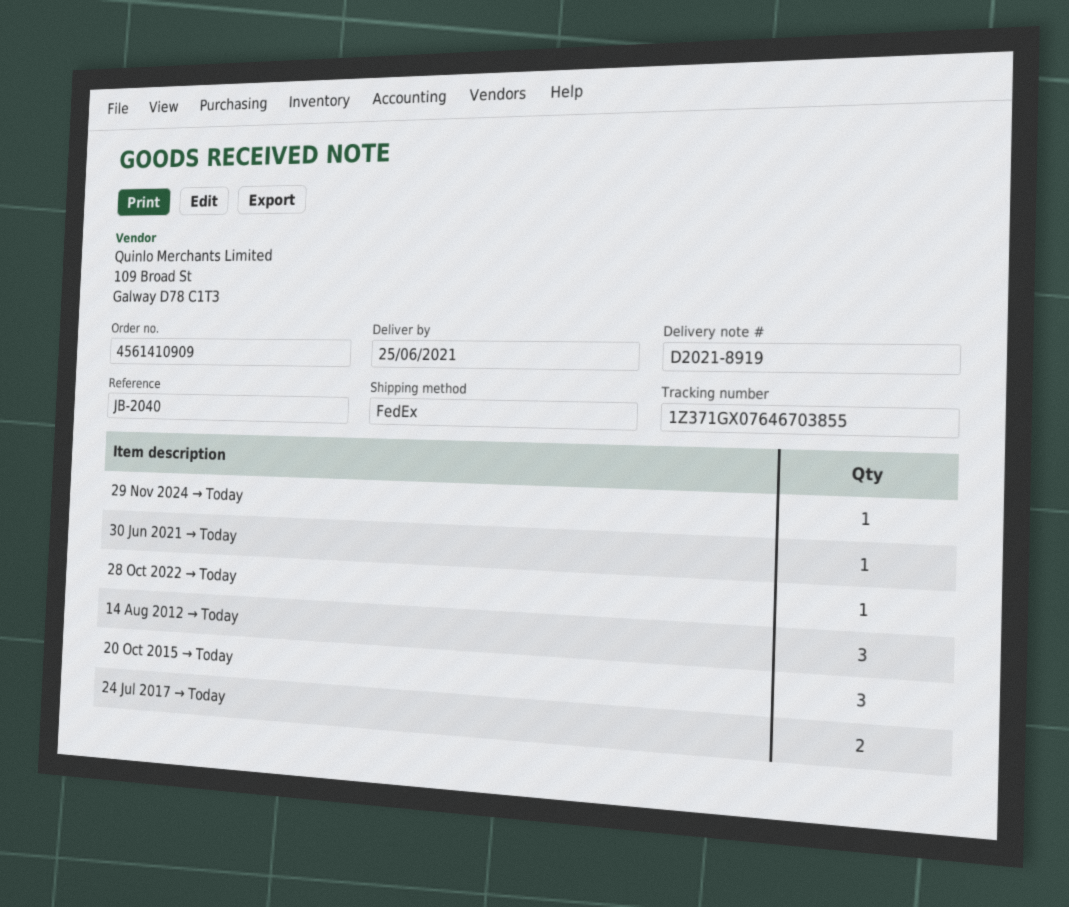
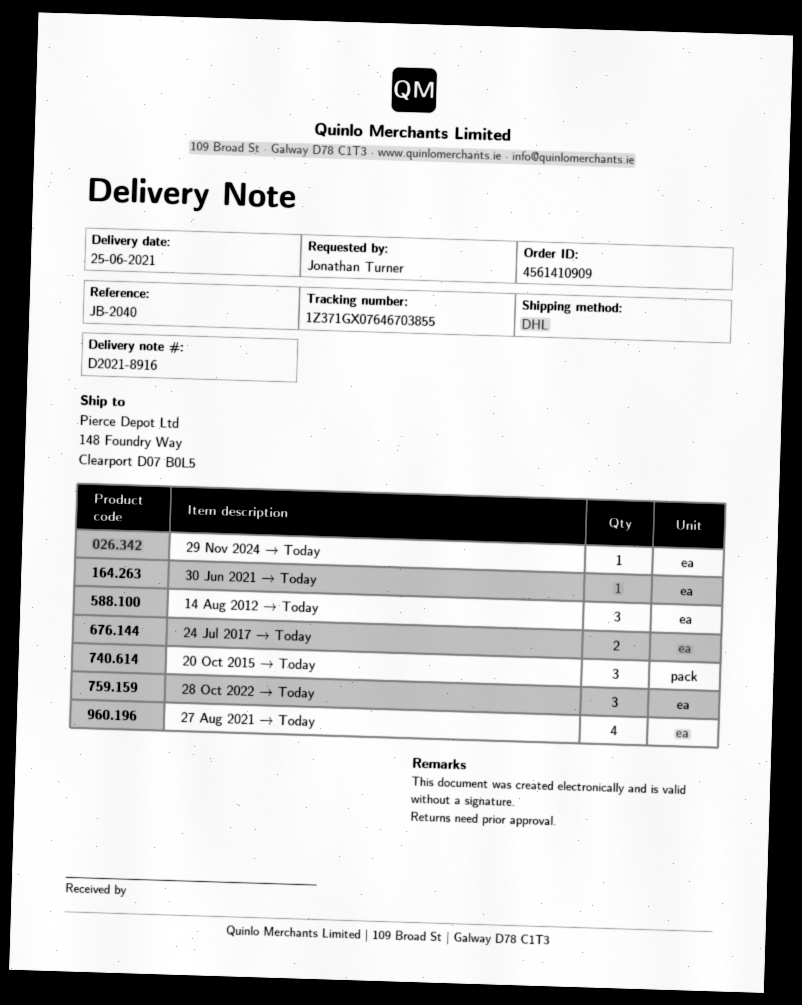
delivery note number: D2021-8919 -> D2021-8916
shipping method: FedEx -> DHL
28 Oct 2022 → Today: 1 -> 3
27 Aug 2021 → Today: none -> 4

